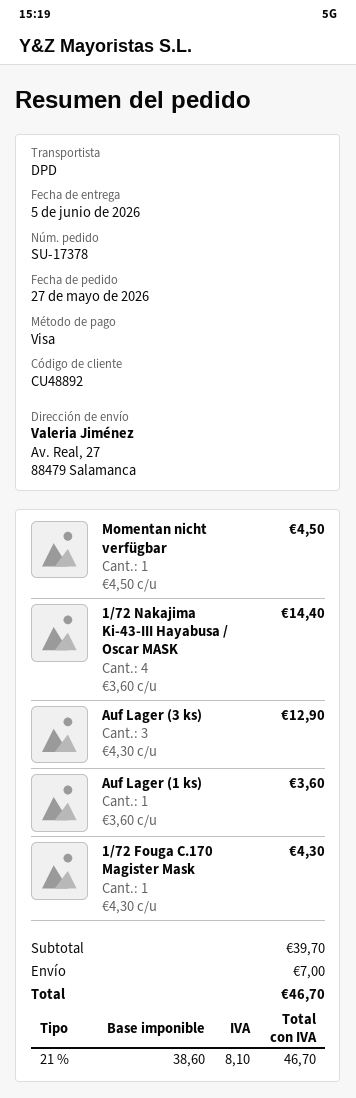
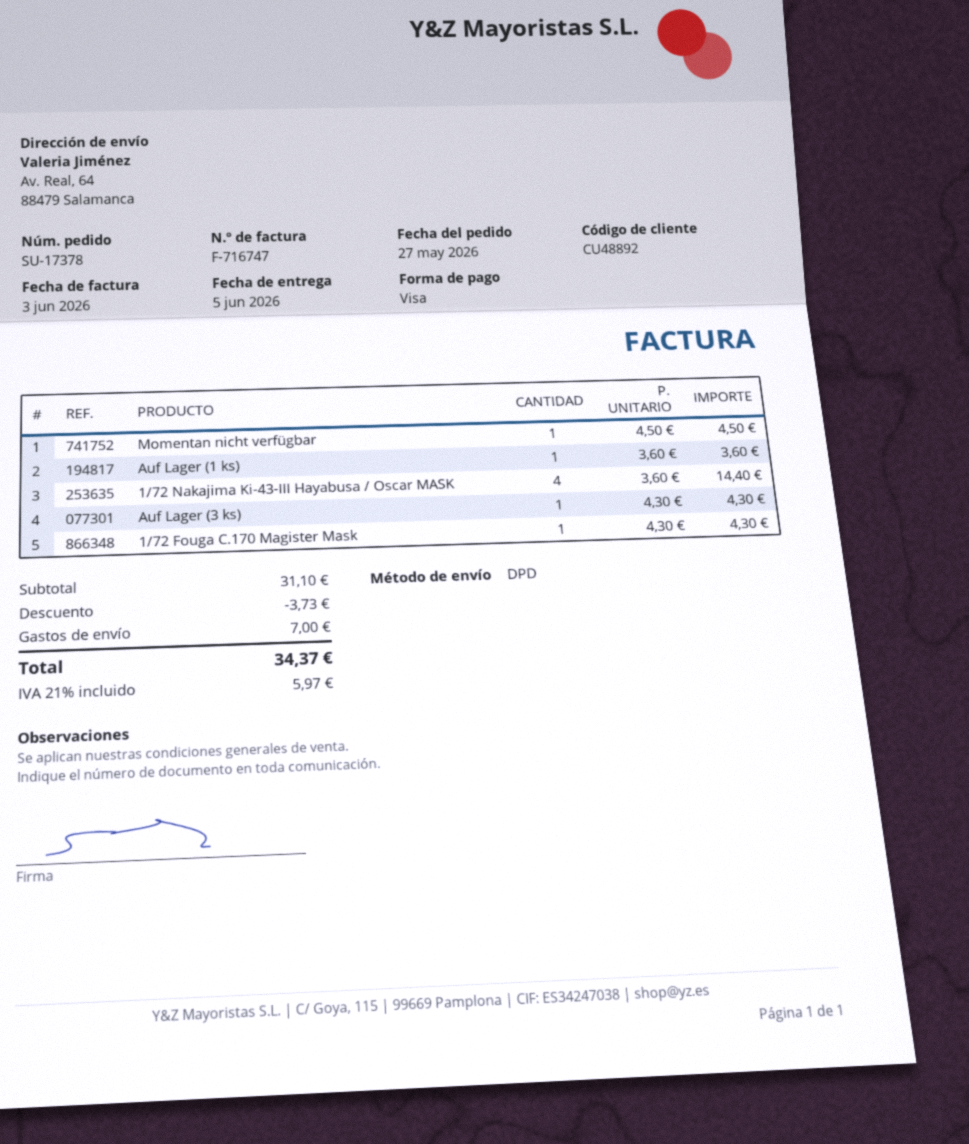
ship to: Av. Real, 27, 88479 Salamanca -> Av. Real, 64, 88479 Salamanca
Auf Lager (3 ks): 3 x 4.30 = 12.90 -> 1 x 4.30 = 4.30
subtotal: 39.70 -> 31.10
discount: none -> 3.73
tax: 21% = 8.10 -> 21% = 5.97
total: 46.70 -> 34.37

